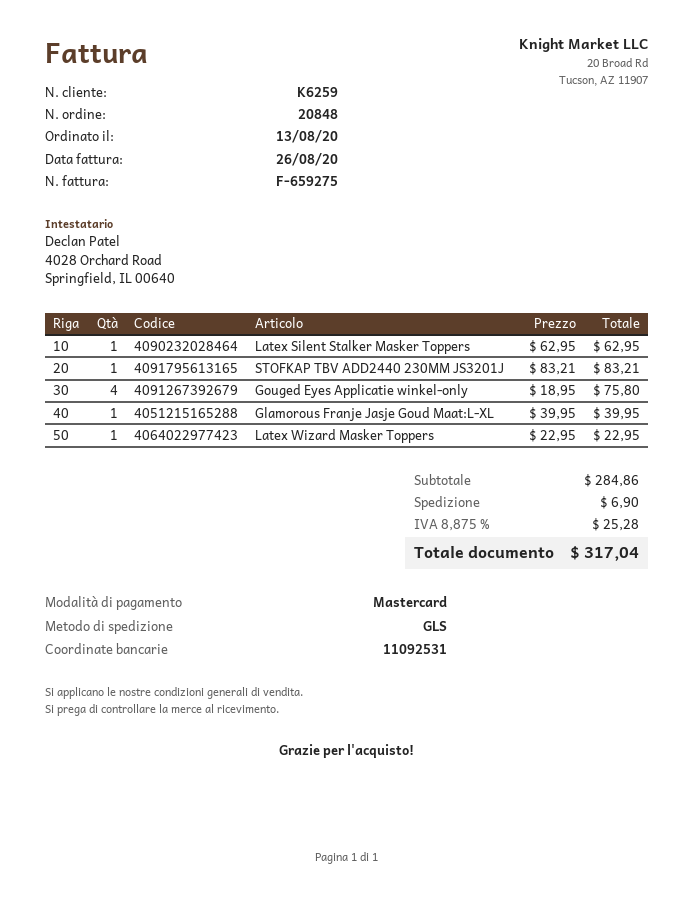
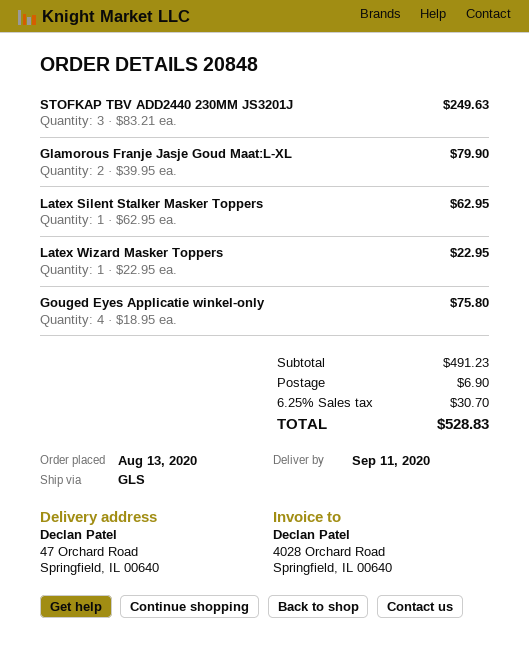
STOFKAP TBV ADD2440 230MM JS3201J: 1 x 83.21 = 83.21 -> 3 x 83.21 = 249.63
Glamorous Franje Jasje Goud Maat:L-XL: 1 x 39.95 = 39.95 -> 2 x 39.95 = 79.90
subtotal: 284.86 -> 491.23
tax: 8.875% = 25.28 -> 6.25% = 30.70
total: 317.04 -> 528.83

